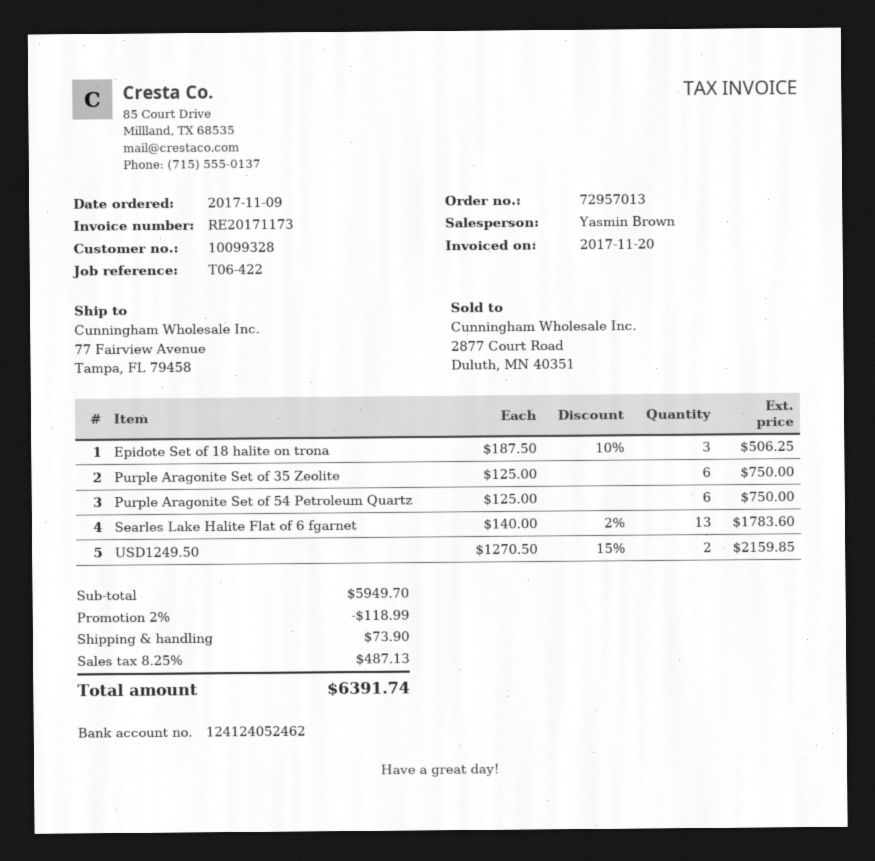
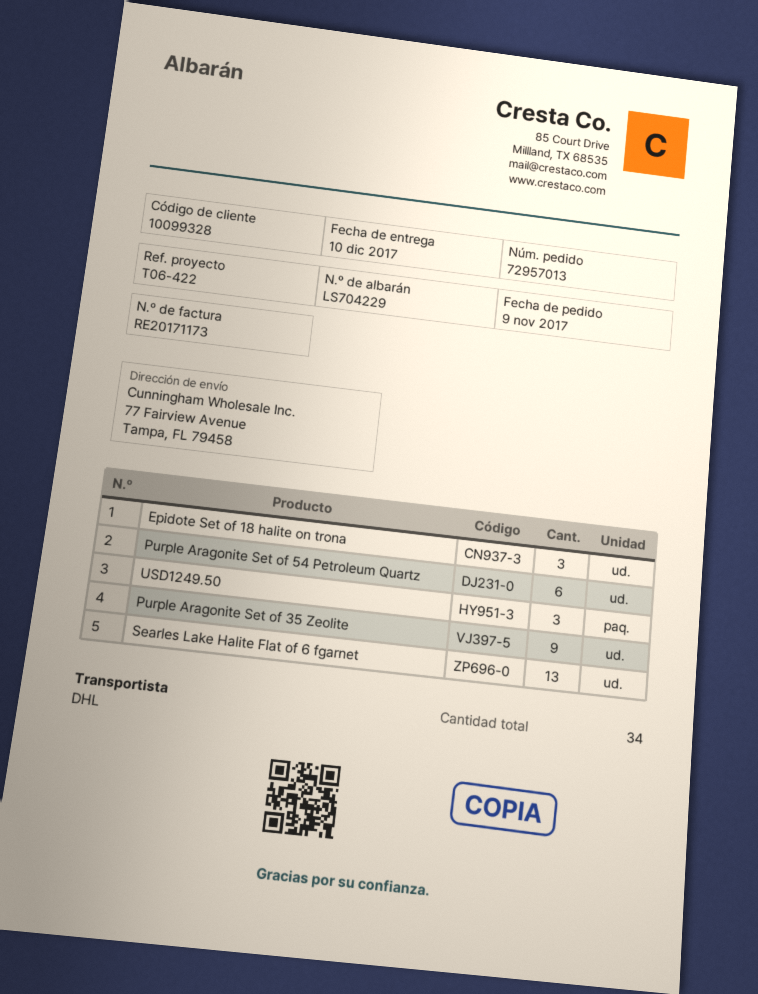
Purple Aragonite Set of 35 Zeolite: 6 -> 9
USD1249.50: 2 -> 3

